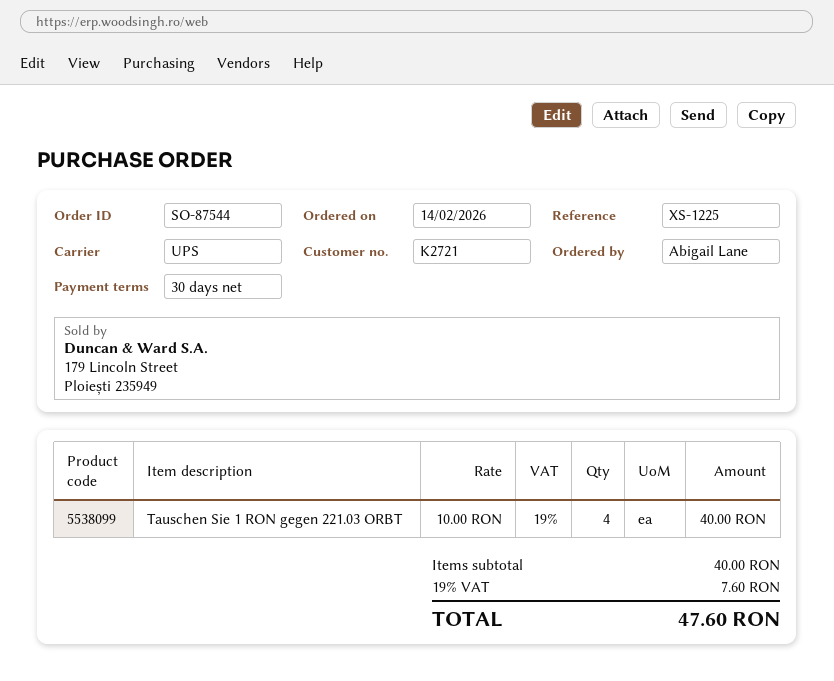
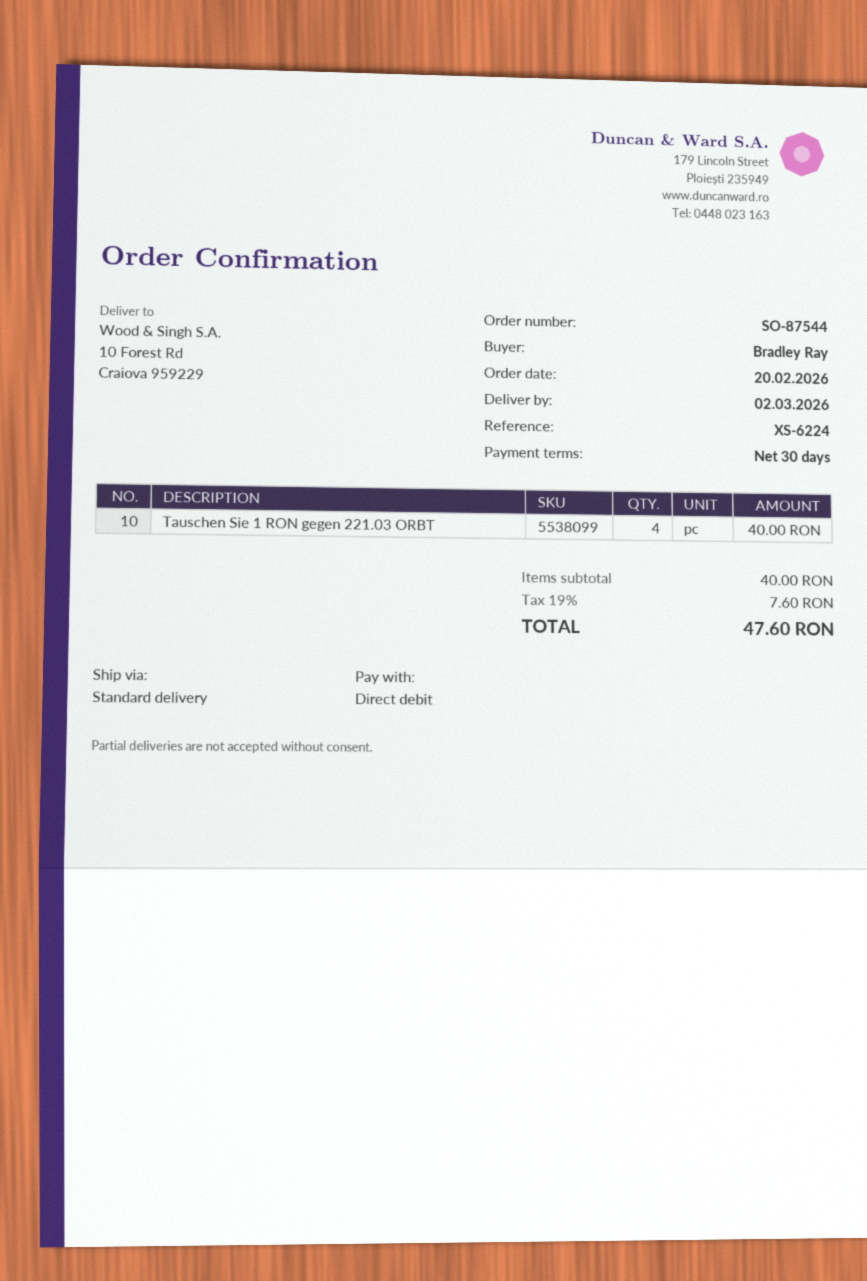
order date: 2026-02-14 -> 2026-02-20
reference: XS-1225 -> XS-6224
ordered by: Abigail Lane -> Bradley Ray
shipping method: UPS -> standard

